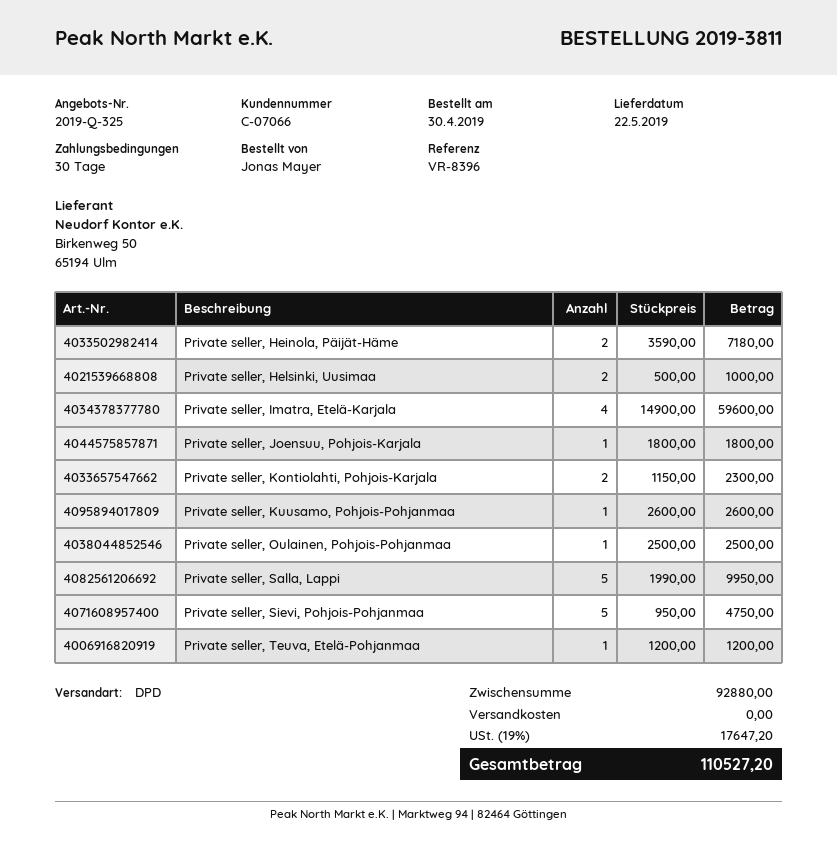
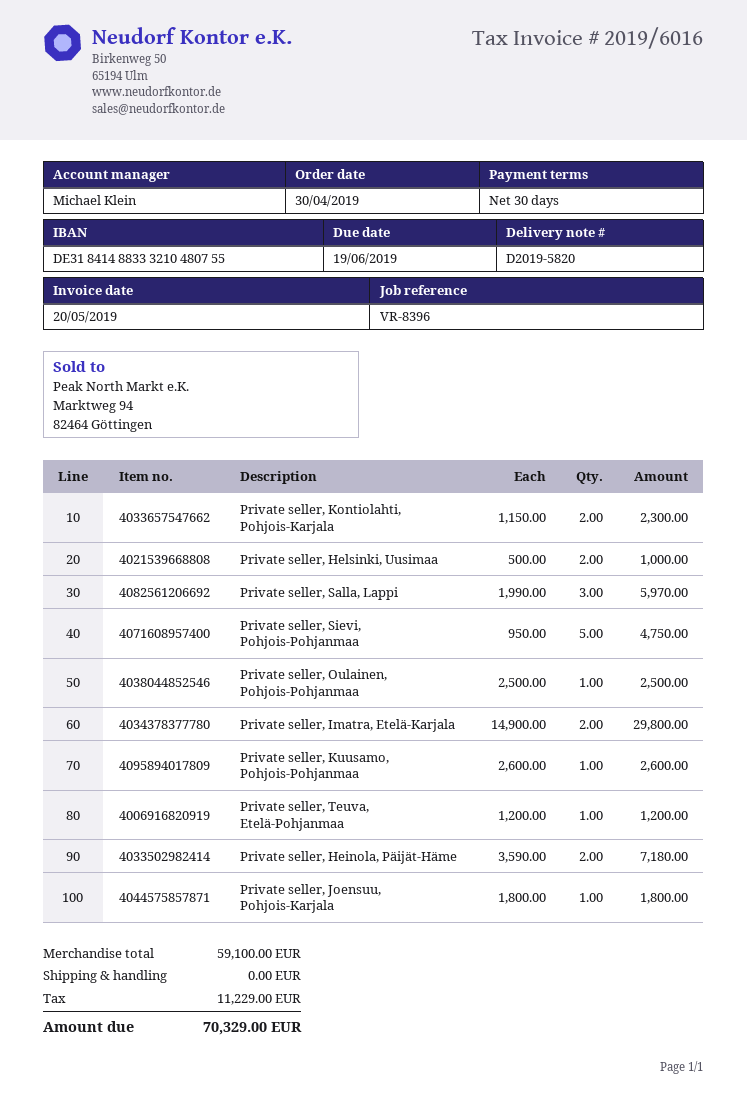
Private seller, Imatra, Etelä-Karjala: 4 x 14900.00 = 59600.00 -> 2 x 14900.00 = 29800.00
Private seller, Salla, Lappi: 5 x 1990.00 = 9950.00 -> 3 x 1990.00 = 5970.00
subtotal: 92880.00 -> 59100.00
tax: 17647.20 -> 11229.00
total: 110527.20 -> 70329.00

